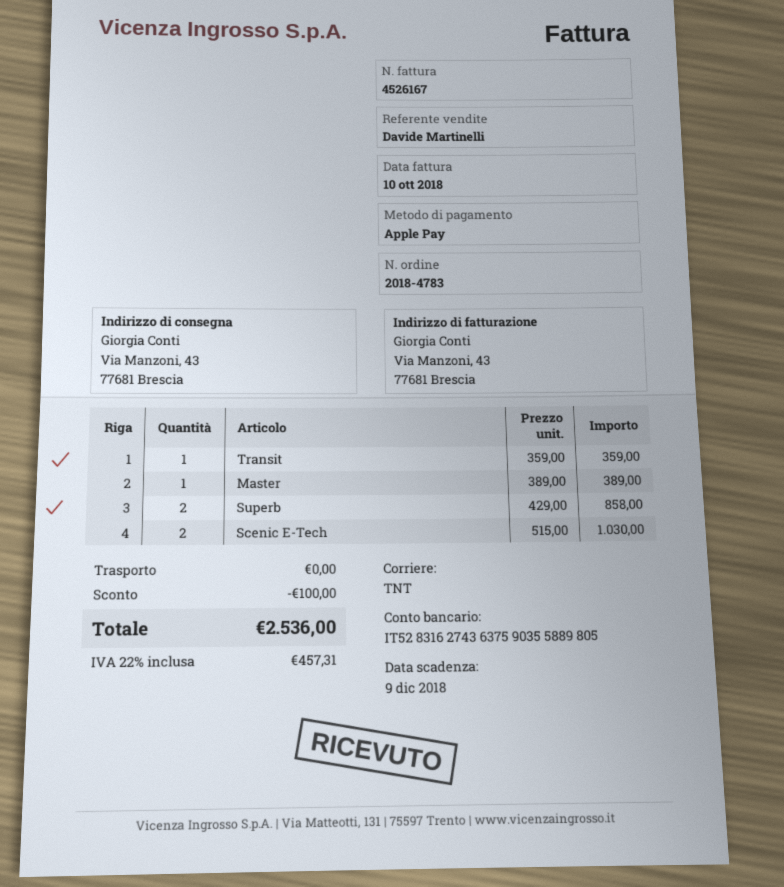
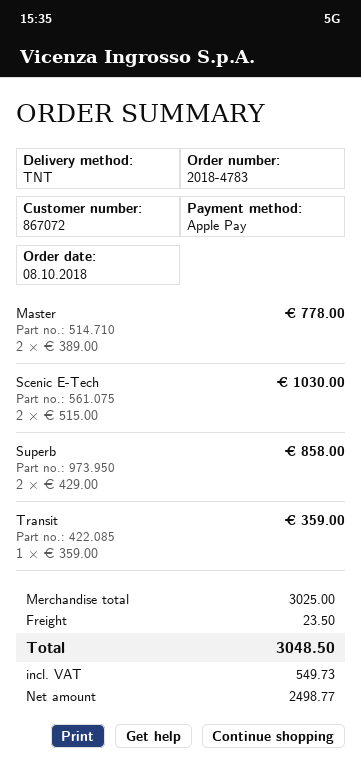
Master: 1 x 389.00 = 389.00 -> 2 x 389.00 = 778.00
discount: 100.00 -> none
shipping: 0.00 -> 23.50
tax: 457.31 -> 549.73
total: 2536.00 -> 3048.50

